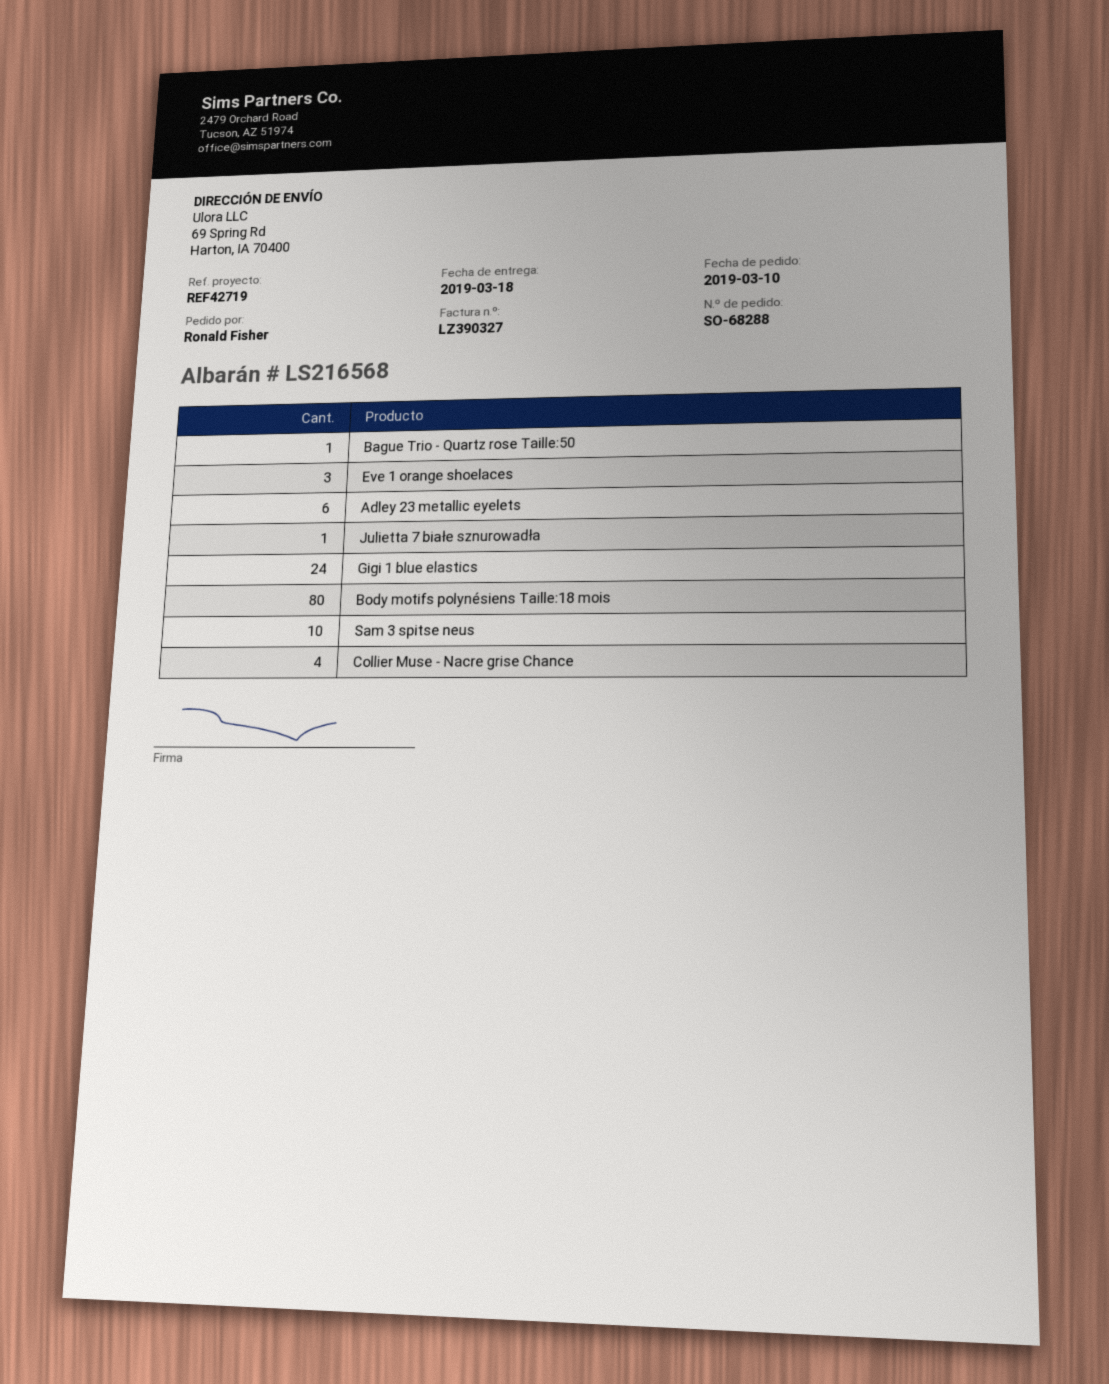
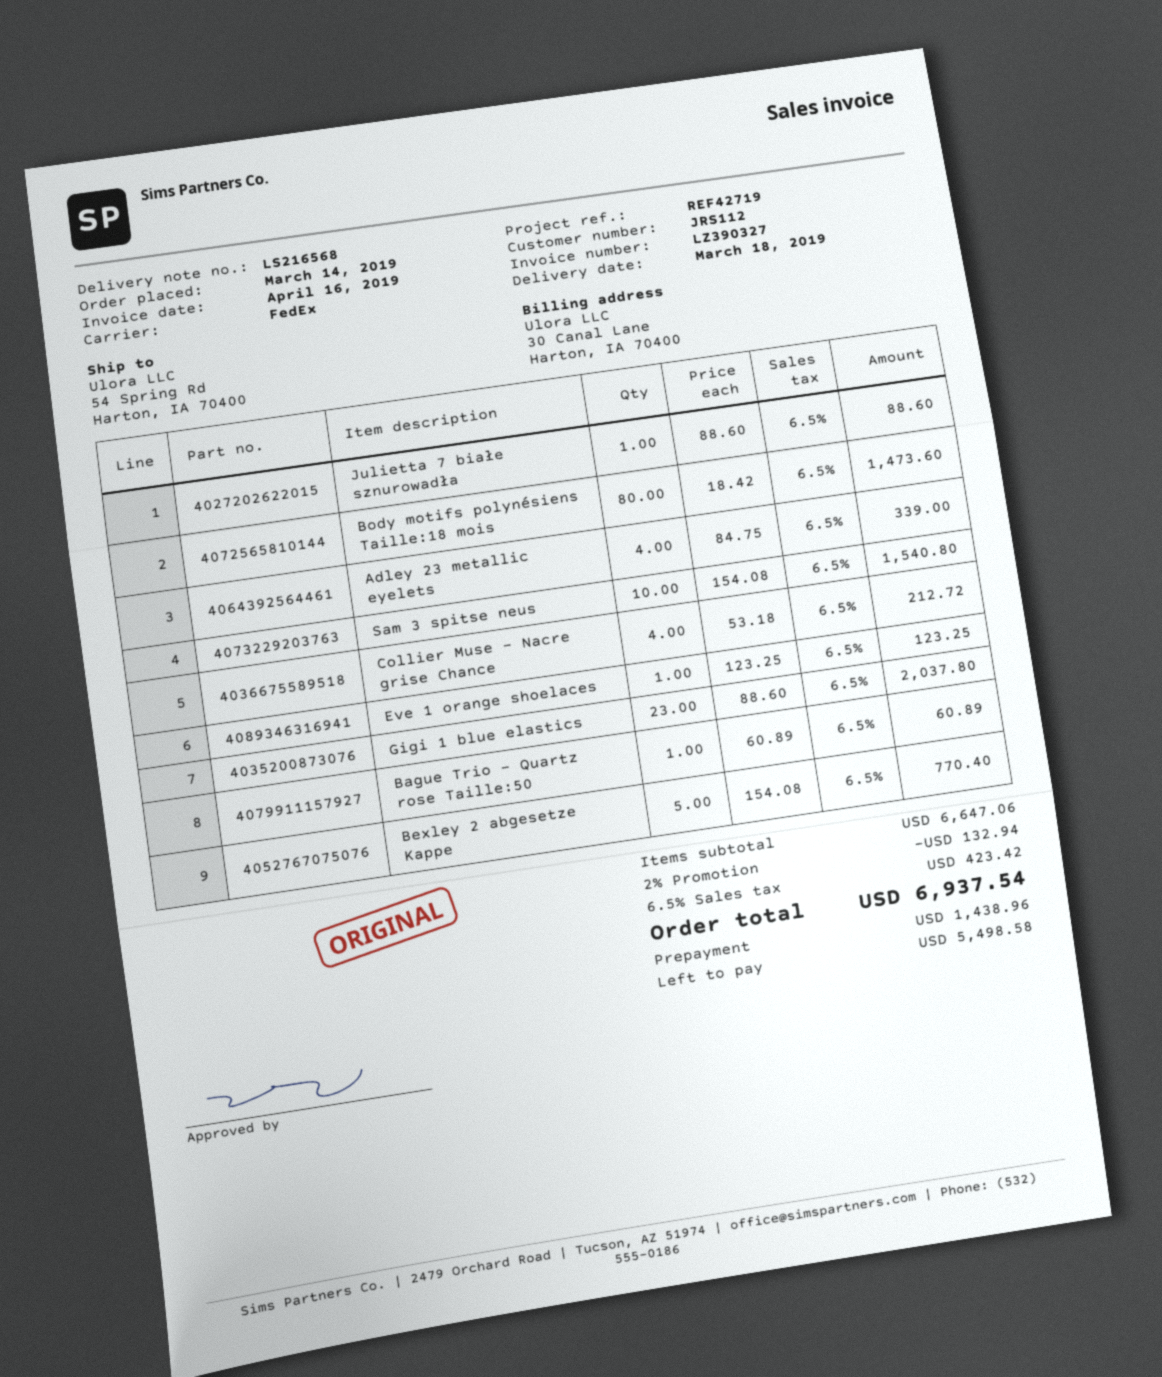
order date: 2019-03-10 -> 2019-03-14
ship to: 69 Spring Rd, Harton, IA 70400 -> 54 Spring Rd, Harton, IA 70400
Eve 1 orange shoelaces: 3 -> 1
Adley 23 metallic eyelets: 6 -> 4
Gigi 1 blue elastics: 24 -> 23
Bexley 2 abgesetze Kappe: none -> 5

